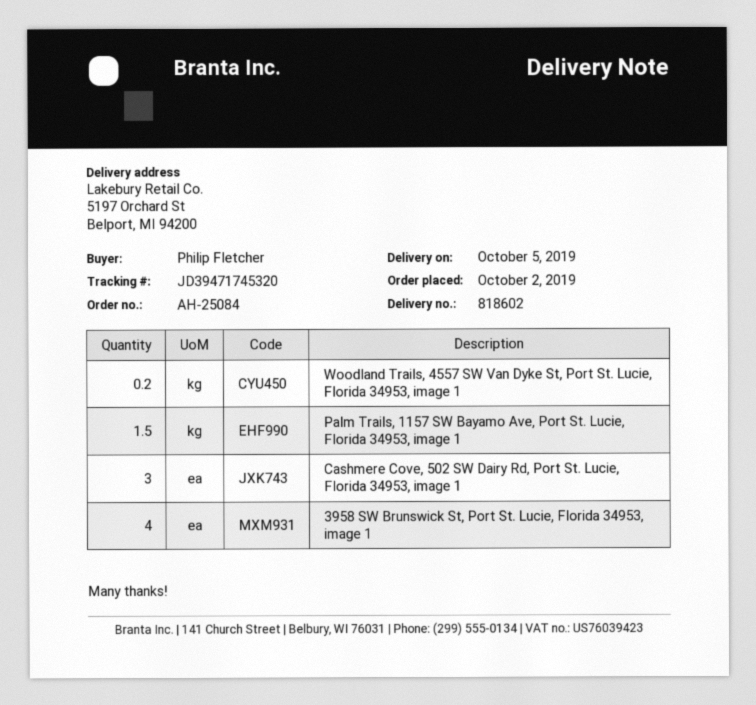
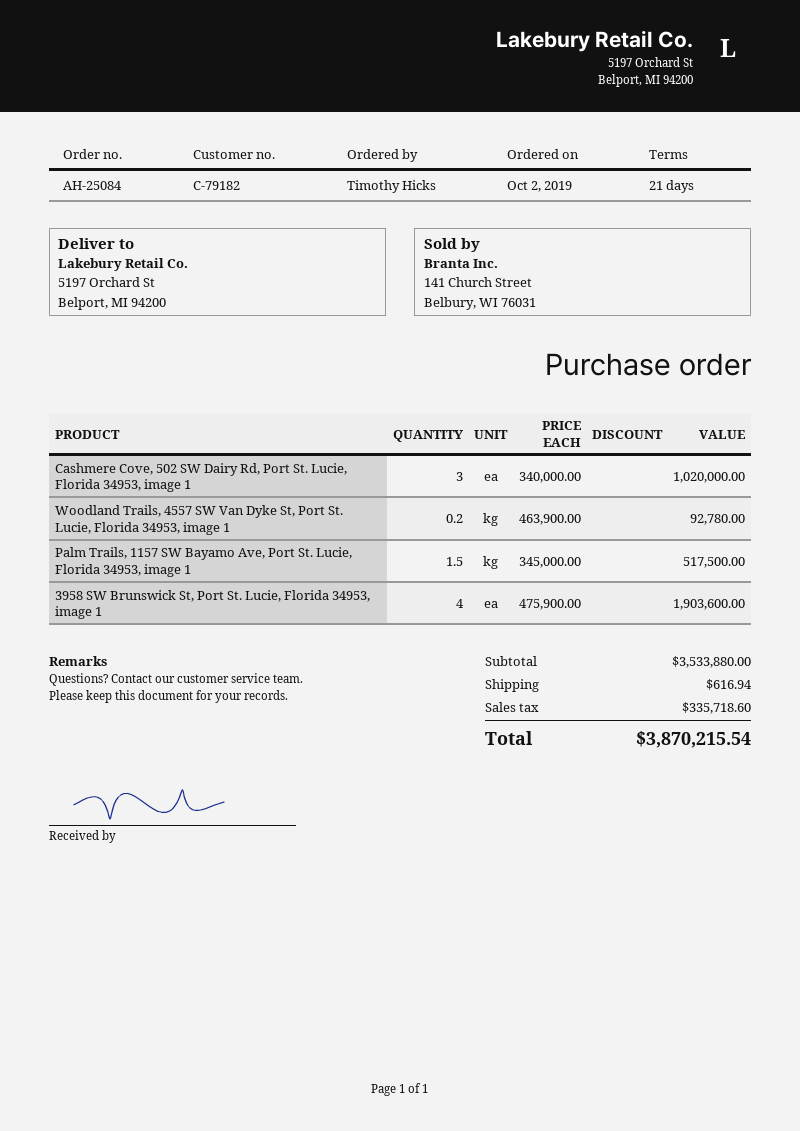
ordered by: Philip Fletcher -> Timothy Hicks

